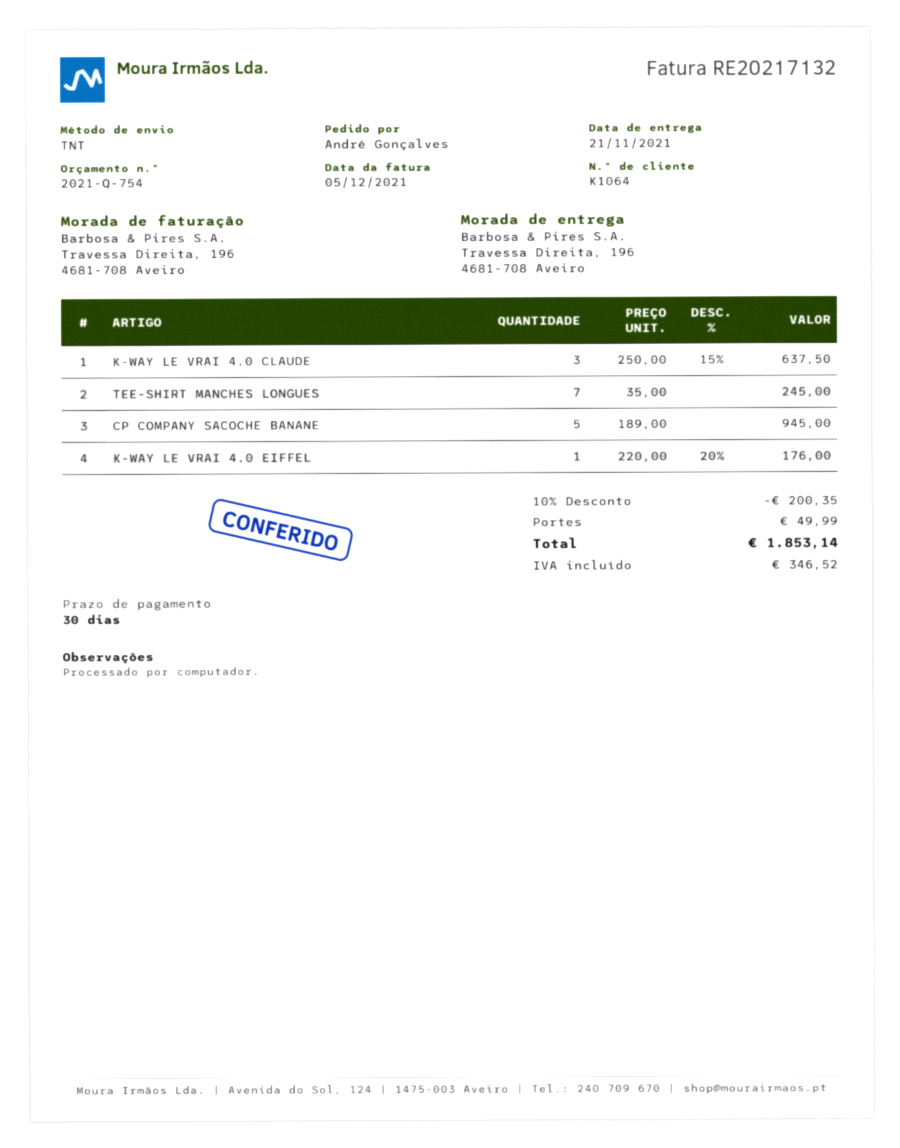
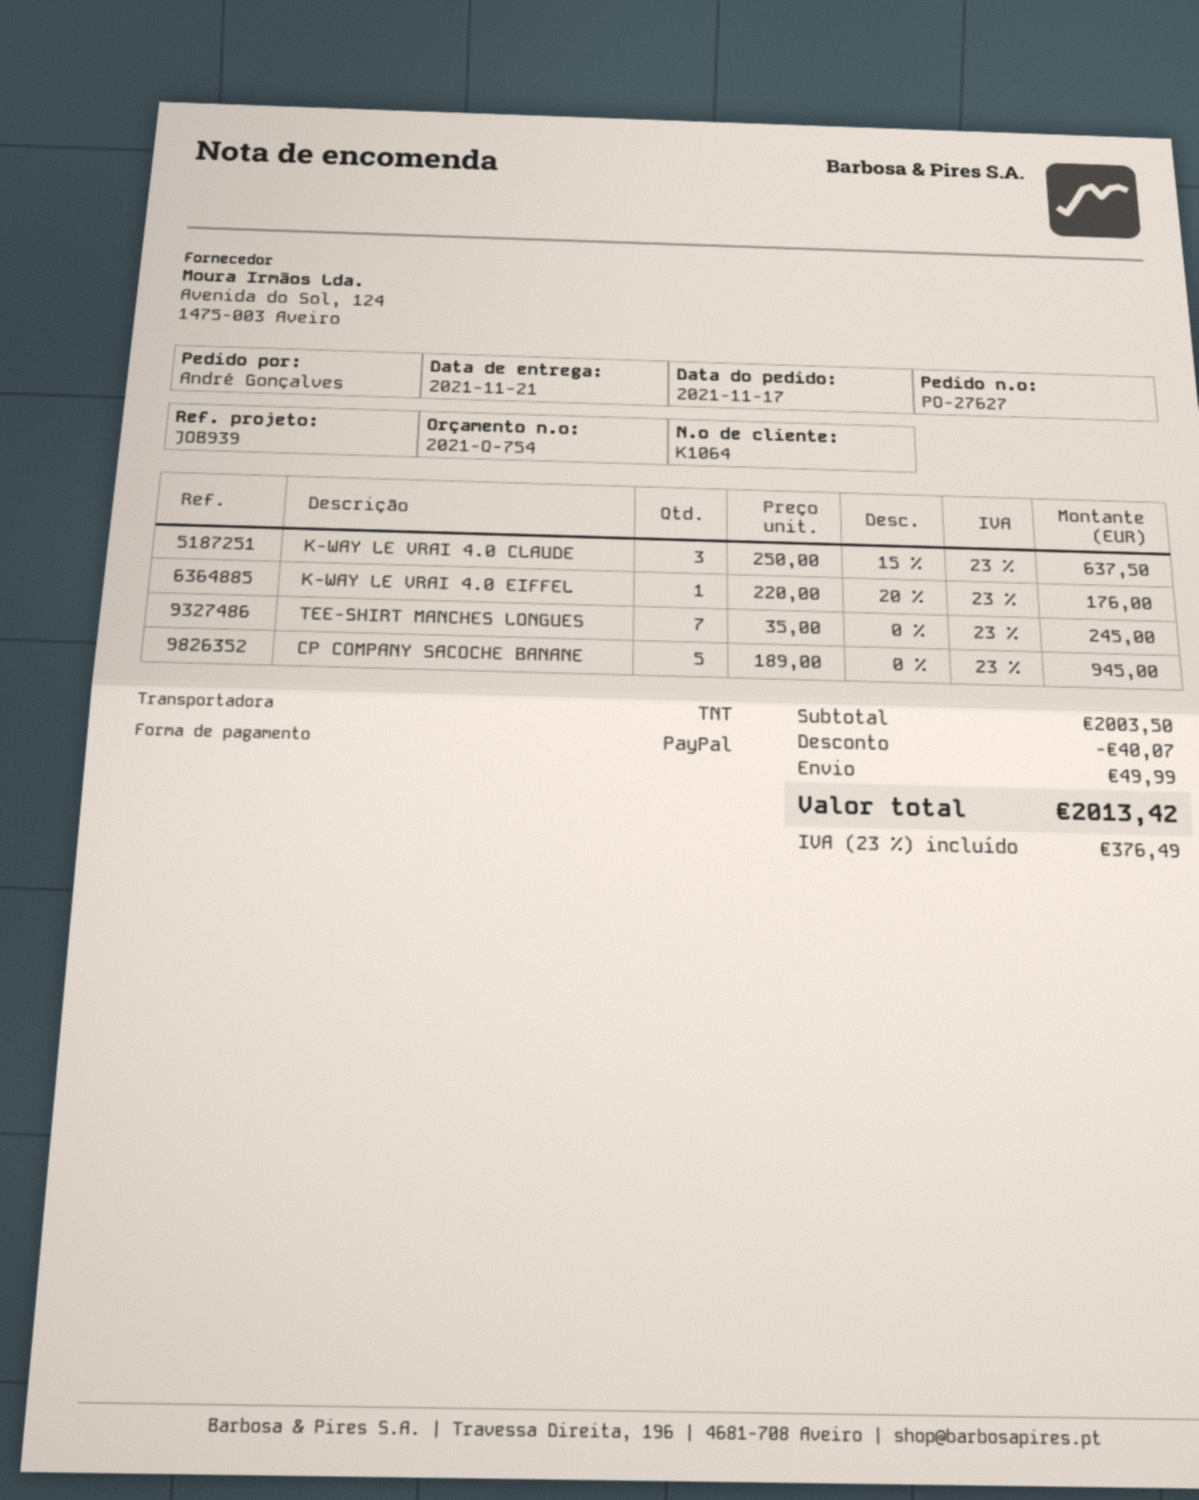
discount: 200.35 -> 40.07
tax: 346.52 -> 376.49
total: 1853.14 -> 2013.42

